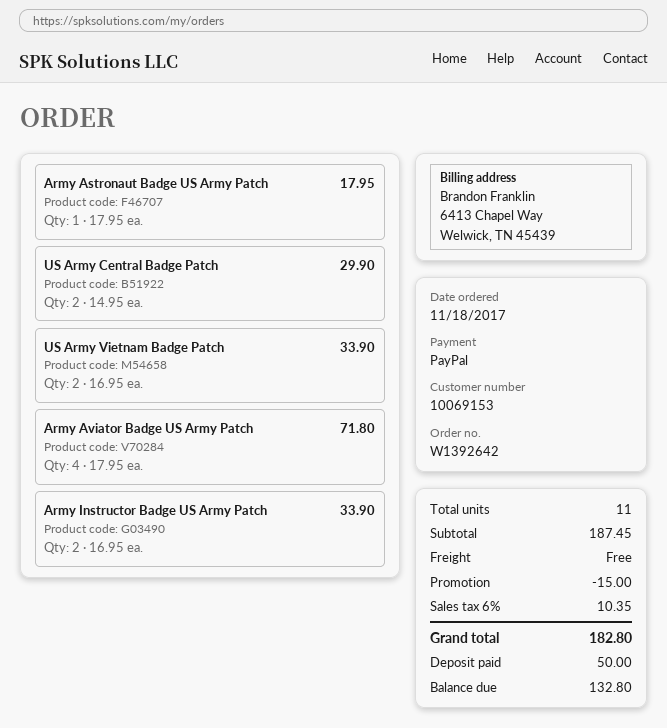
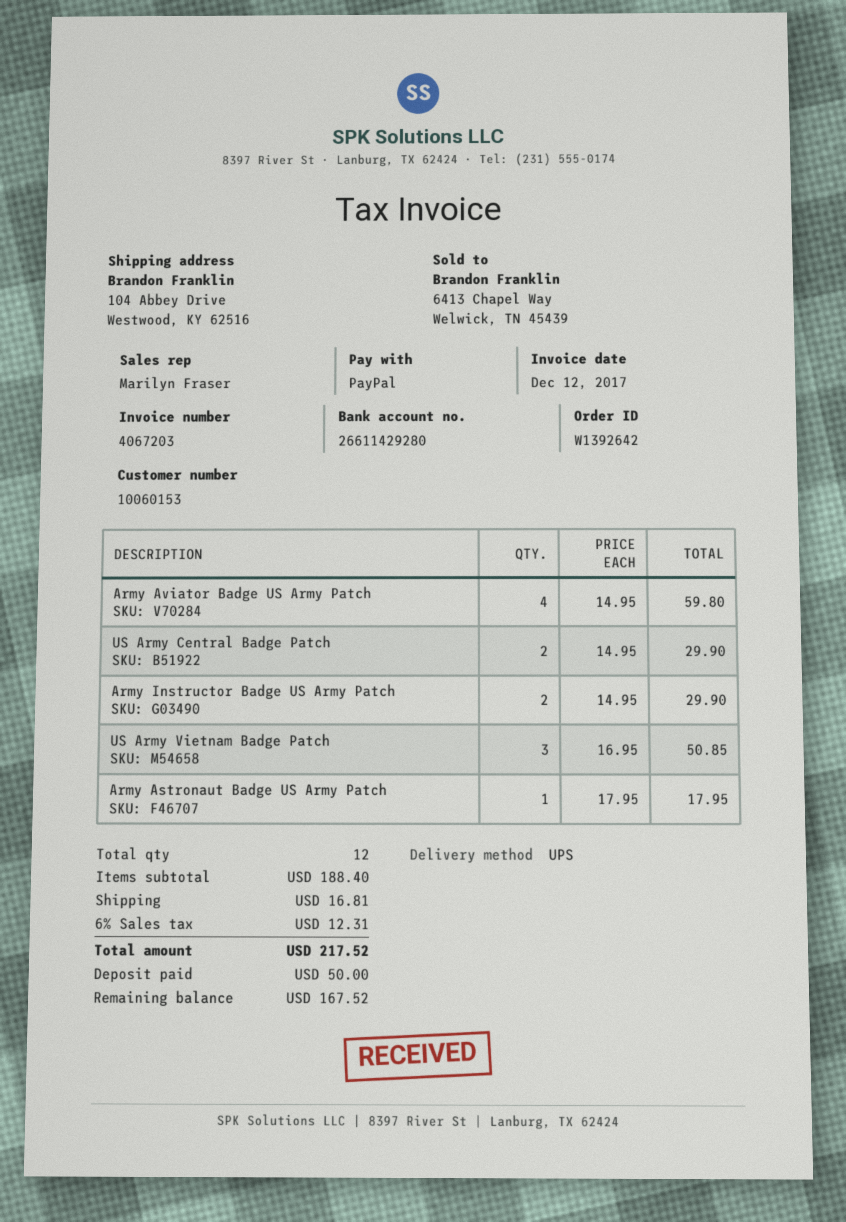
customer number: 10069153 -> 10060153
US Army Vietnam Badge Patch: 2 x 16.95 = 33.90 -> 3 x 16.95 = 50.85
Army Aviator Badge US Army Patch: 4 x 17.95 = 71.80 -> 4 x 14.95 = 59.80
Army Instructor Badge US Army Patch: 2 x 16.95 = 33.90 -> 2 x 14.95 = 29.90
total quantity: 11 -> 12
subtotal: 187.45 -> 188.40
discount: 15.00 -> none
shipping: 0.00 -> 16.81
tax: 6% = 10.35 -> 6% = 12.31
total: 182.80 -> 217.52
balance: 132.80 -> 167.52

